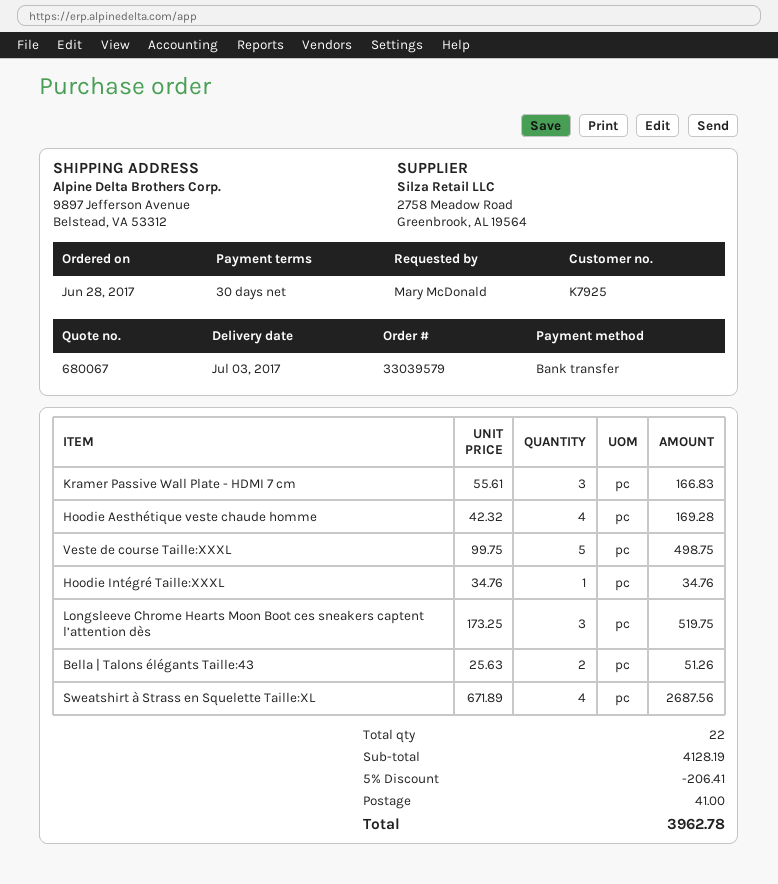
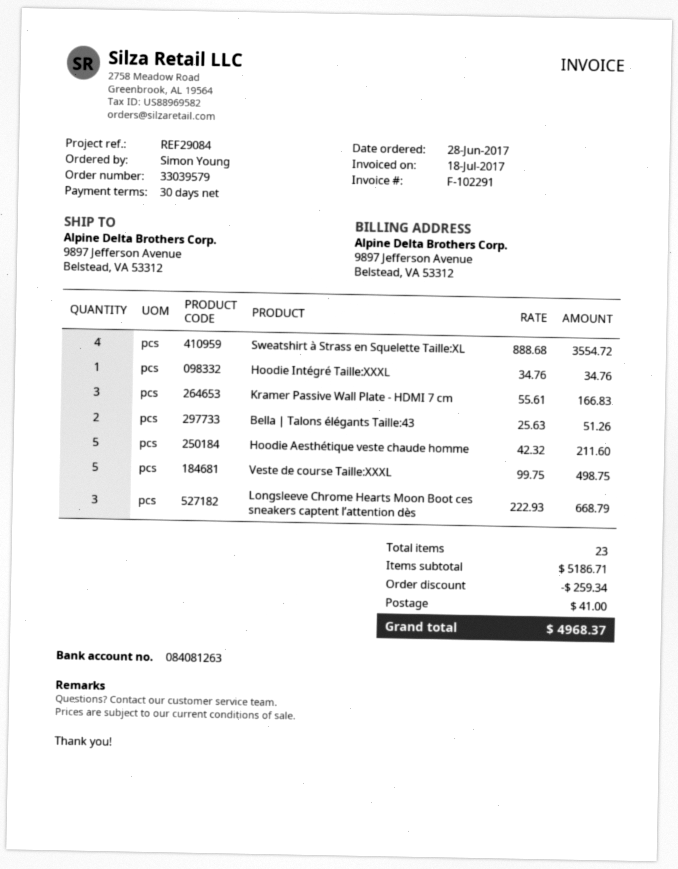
ordered by: Mary McDonald -> Simon Young
Hoodie Aesthétique veste chaude homme: 4 x 42.32 = 169.28 -> 5 x 42.32 = 211.60
Longsleeve Chrome Hearts Moon Boot ces sneakers captent l’attention dès: 3 x 173.25 = 519.75 -> 3 x 222.93 = 668.79
Sweatshirt à Strass en Squelette Taille:XL: 4 x 671.89 = 2687.56 -> 4 x 888.68 = 3554.72
total quantity: 22 -> 23
subtotal: 4128.19 -> 5186.71
discount: 206.41 -> 259.34
total: 3962.78 -> 4968.37

